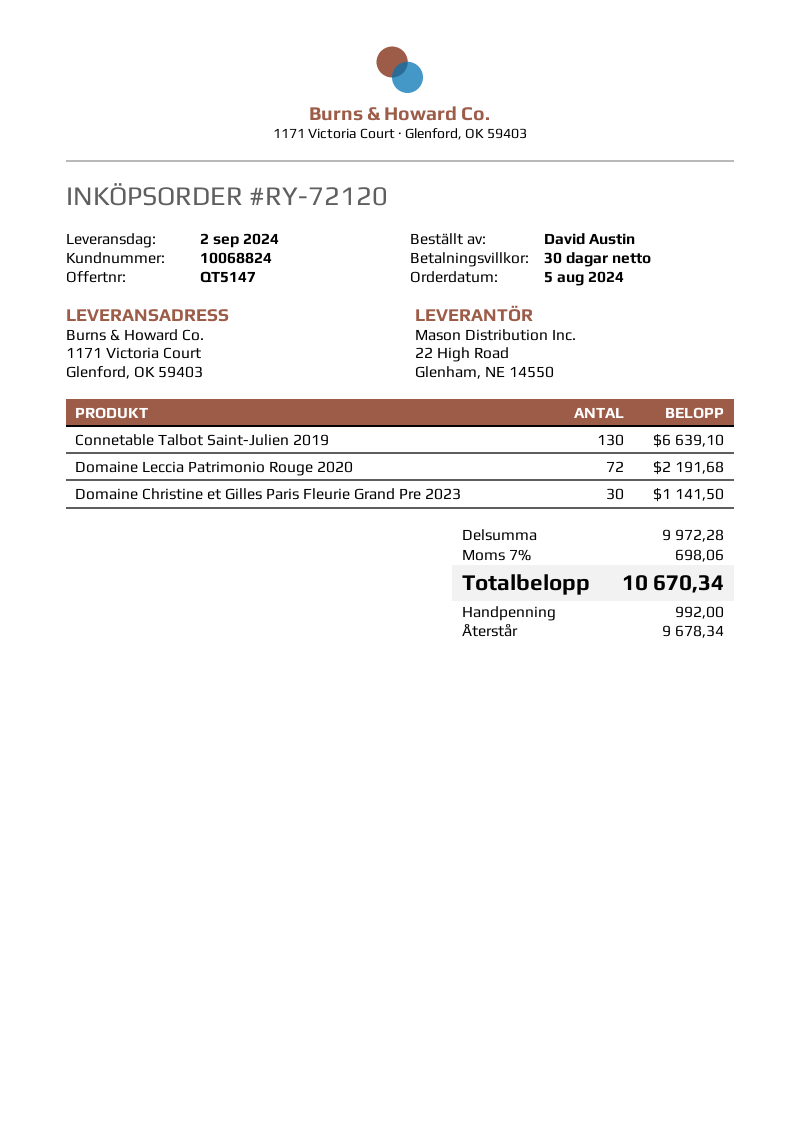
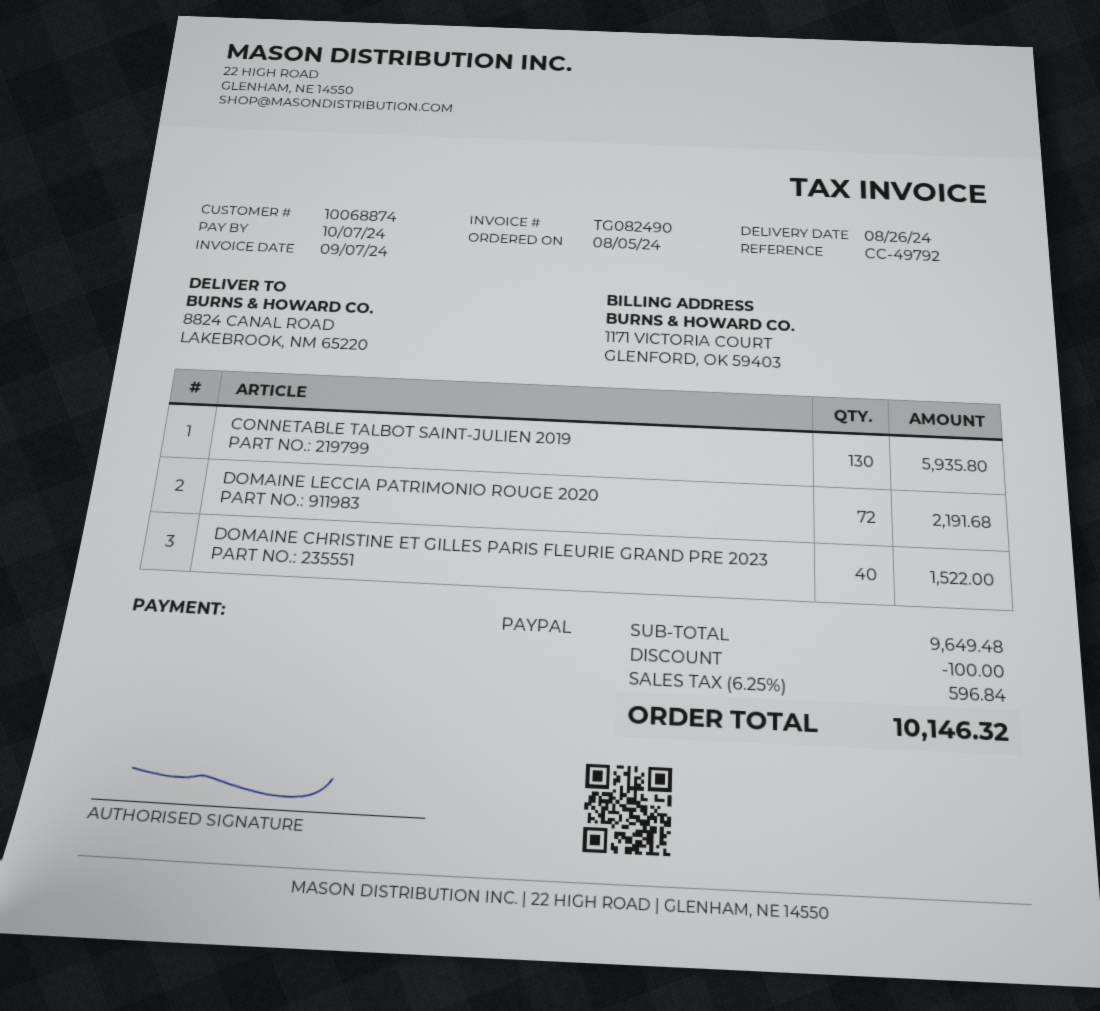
delivery date: 2024-09-02 -> 2024-08-26
customer number: 10068824 -> 10068874
ship to: 1171 Victoria Court, Glenford, OK 59403 -> 8824 CANAL ROAD, LAKEBROOK, NM 65220
Connetable Talbot Saint-Julien 2019: 130 for 6639.10 -> 130 for 5935.80
Domaine Christine et Gilles Paris Fleurie Grand Pre 2023: 30 for 1141.50 -> 40 for 1522.00
subtotal: 9972.28 -> 9649.48
discount: none -> 100.00
tax: 7% = 698.06 -> 6.25% = 596.84
total: 10670.34 -> 10146.32

